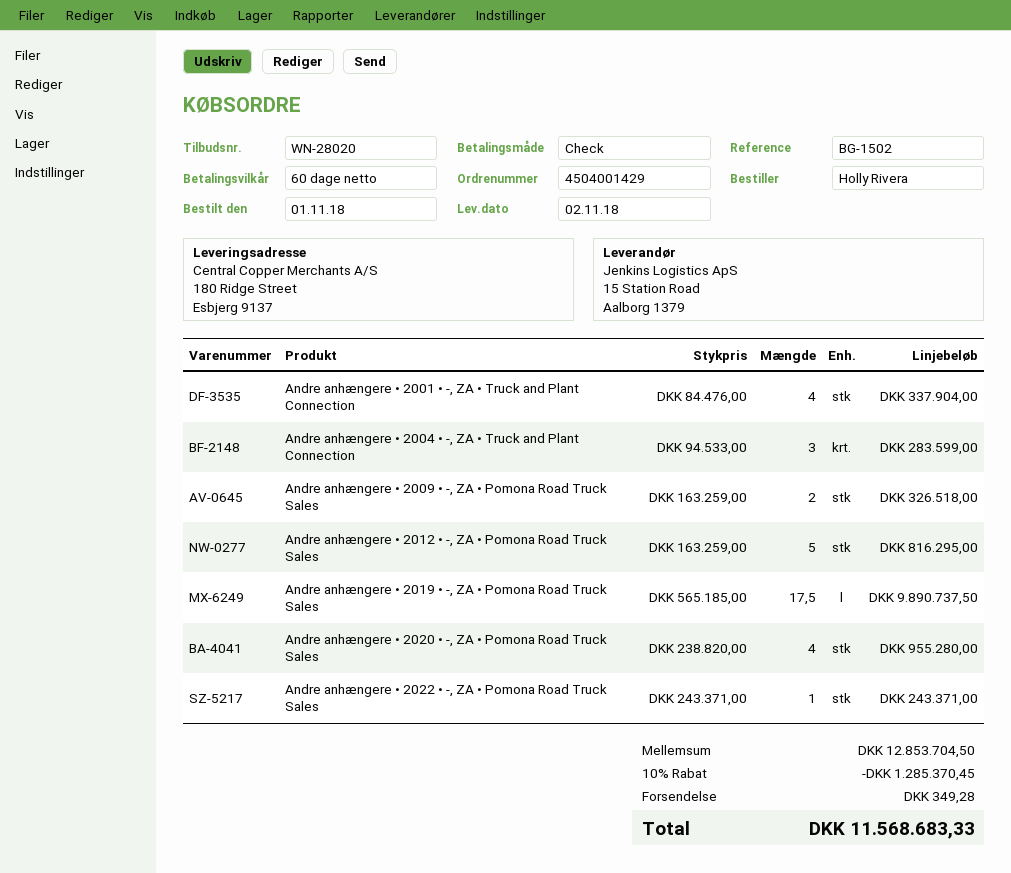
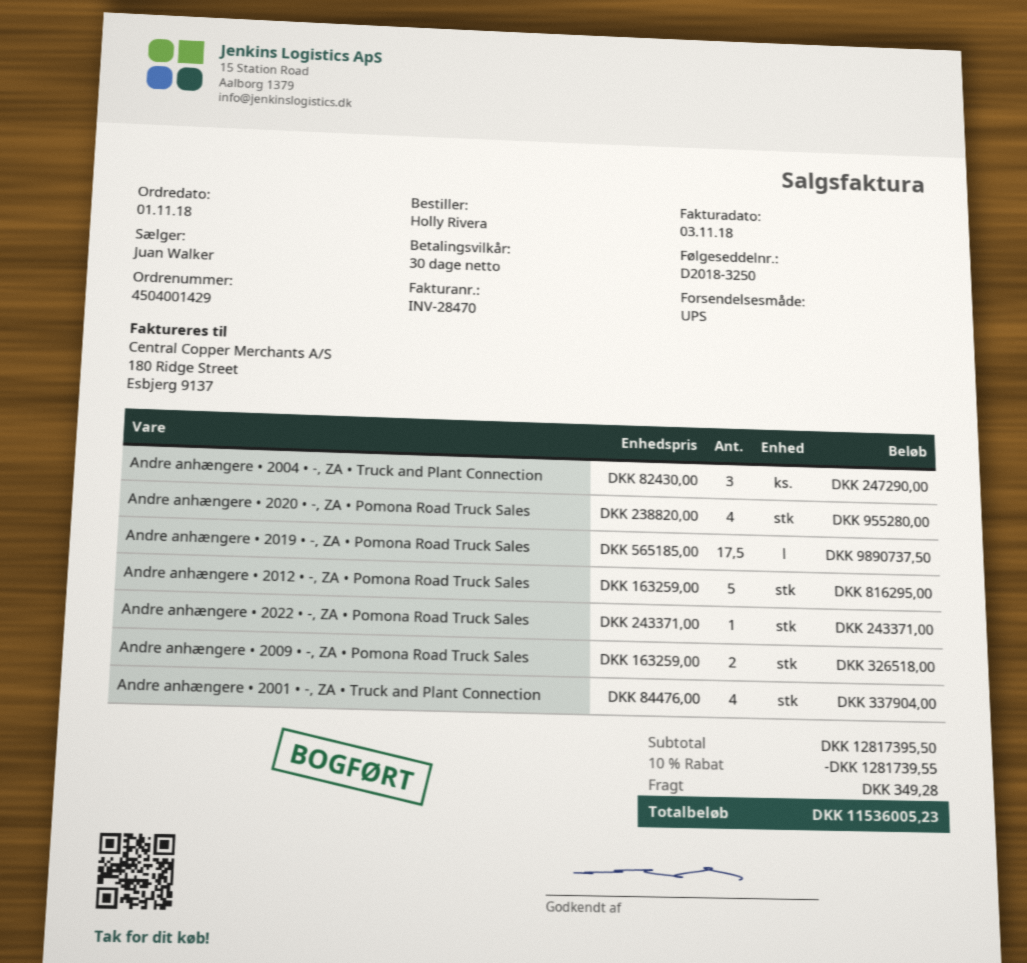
payment terms: 60 days -> 30 days
Andre anhængere • 2004 • -, ZA • Truck and Plant Connection: 3 x 94533.00 = 283599.00 -> 3 x 82430.00 = 247290.00
subtotal: 12853704.50 -> 12817395.50
discount: 10% = 1285370.45 -> 10% = 1281739.55
total: 11568683.33 -> 11536005.23

